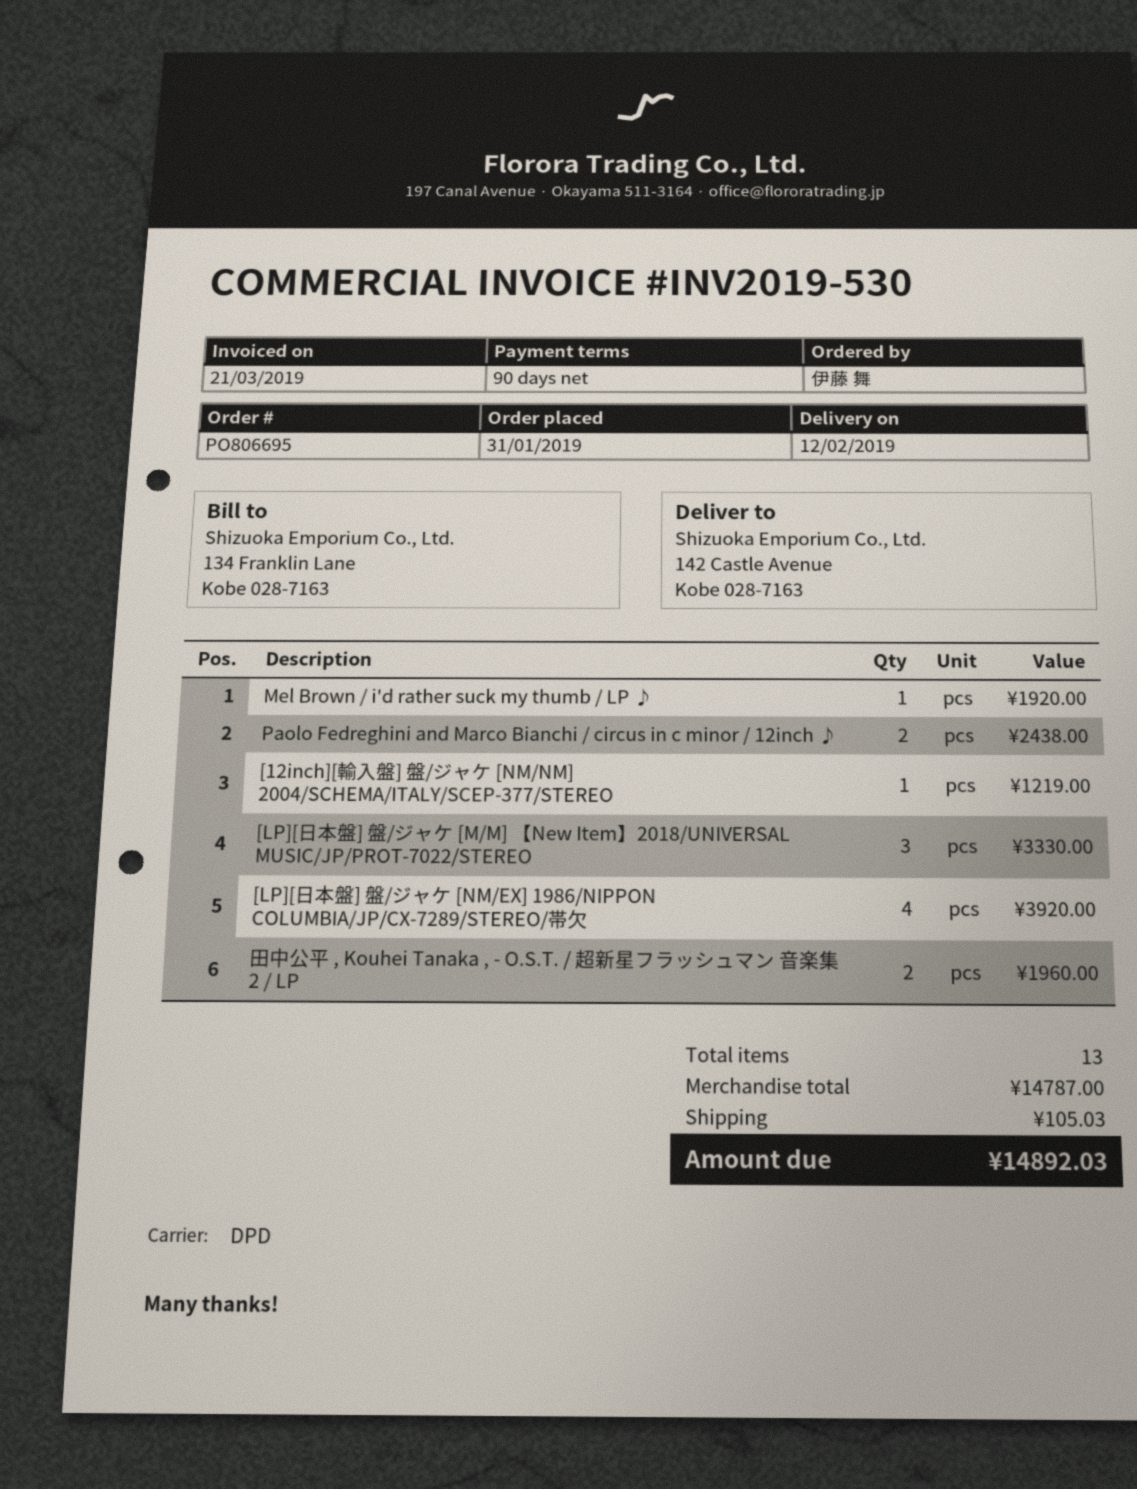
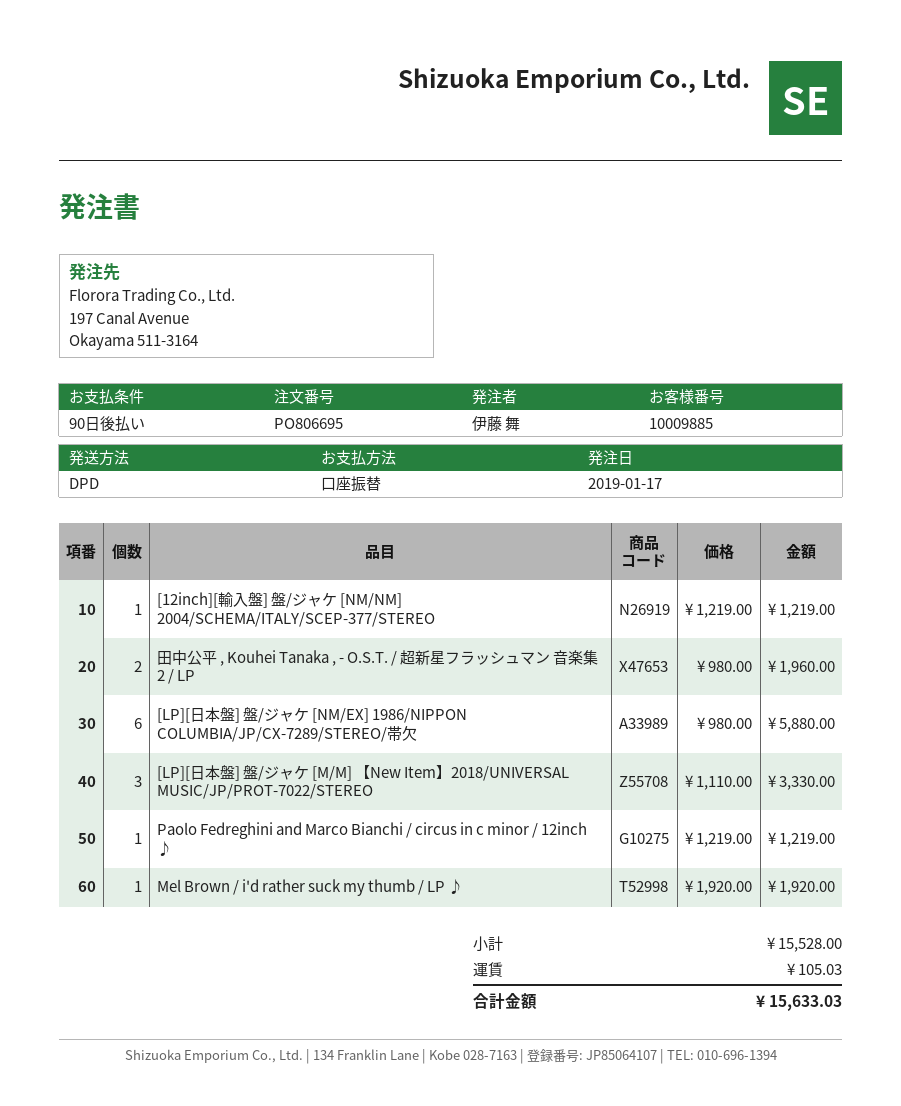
order date: 2019-01-31 -> 2019-01-17
Paolo Fedreghini and Marco Bianchi / circus in c minor / 12inch ♪: 2 for 2438.00 -> 1 for 1219.00
[LP][日本盤] 盤/ジャケ [NM/EX] 1986/NIPPON COLUMBIA/JP/CX-7289/STEREO/帯欠: 4 for 3920.00 -> 6 for 5880.00
subtotal: 14787.00 -> 15528.00
total: 14892.03 -> 15633.03

